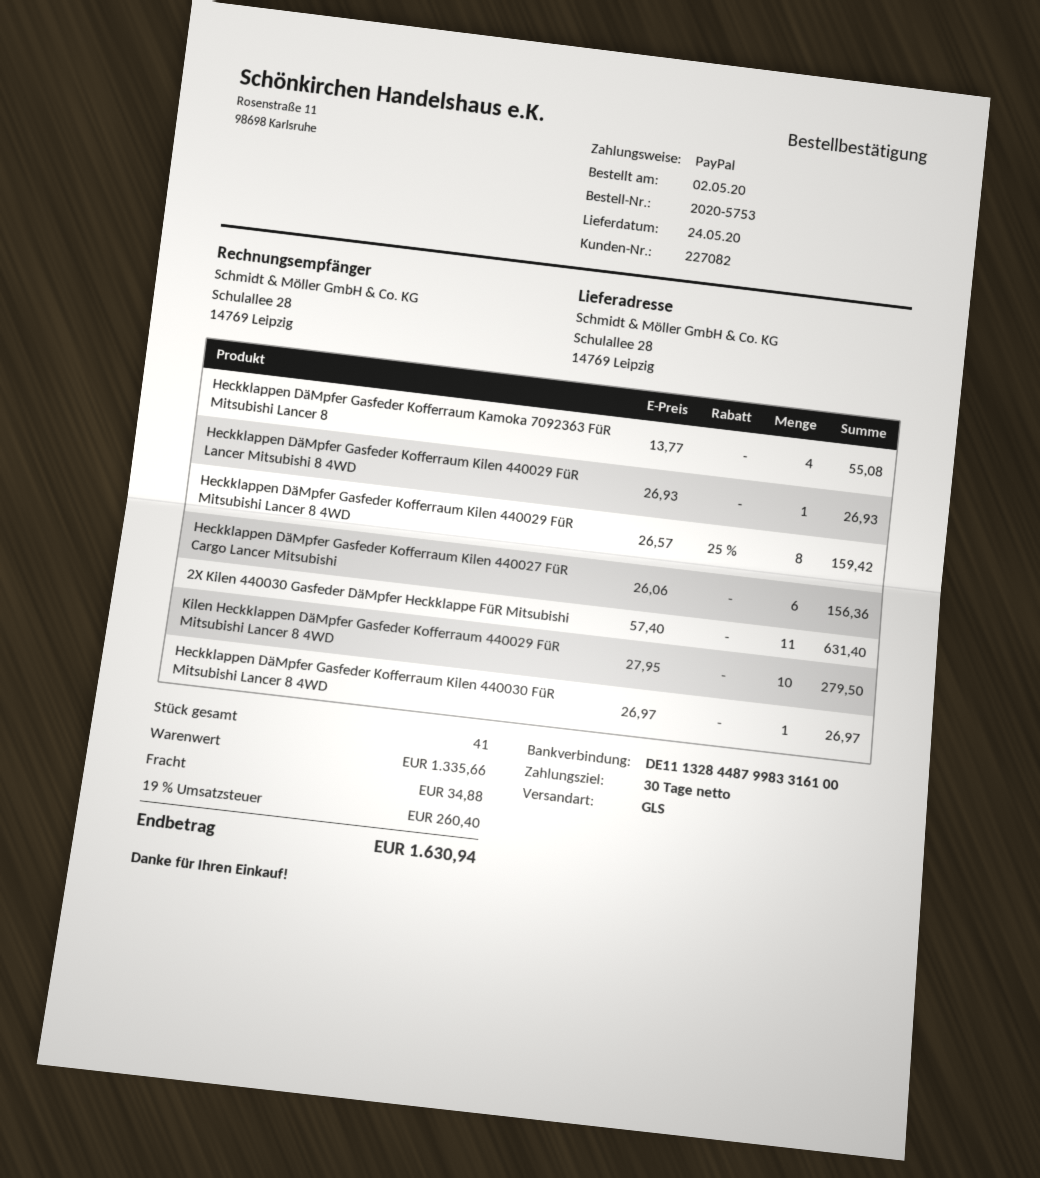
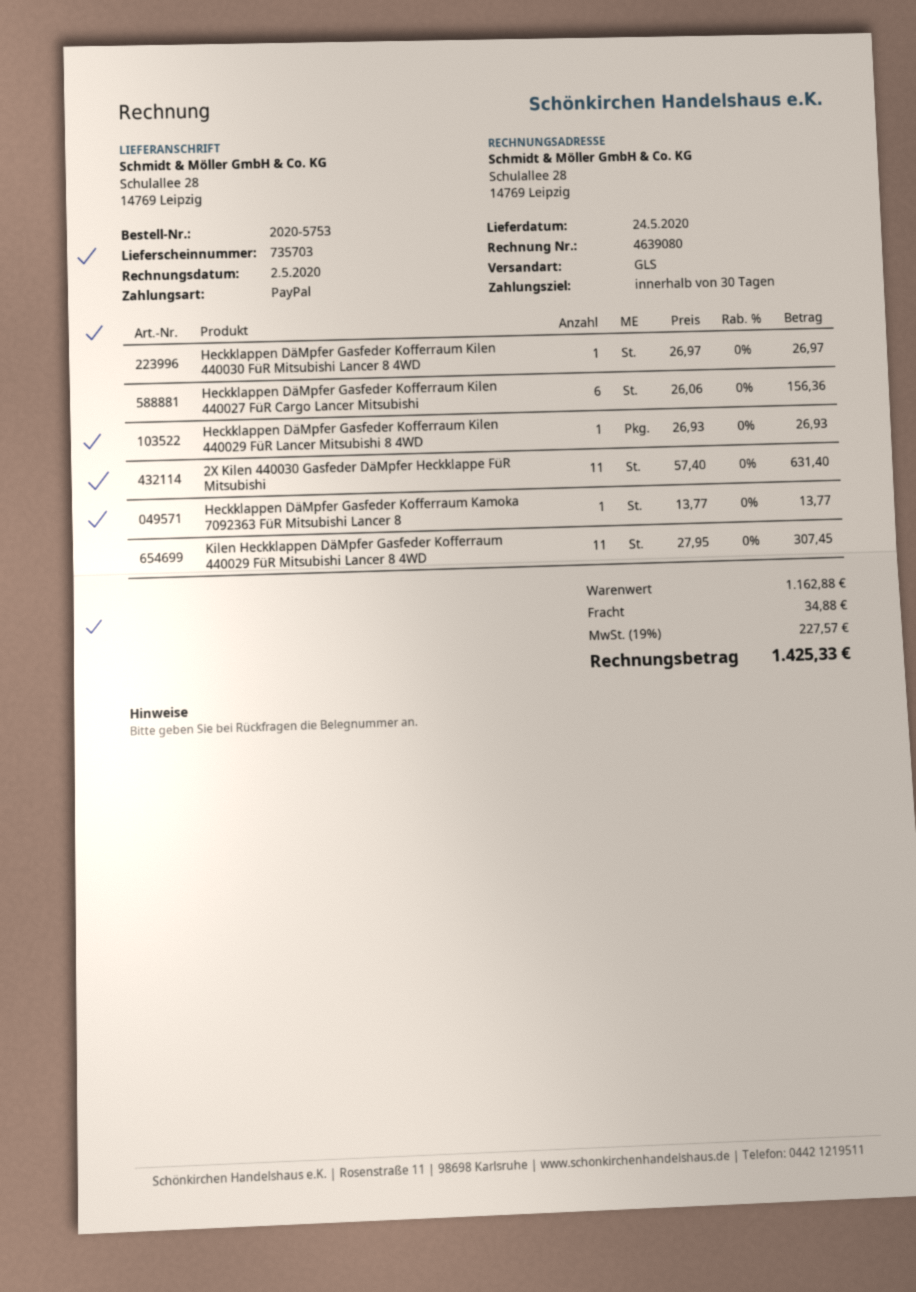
Heckklappen DäMpfer Gasfeder Kofferraum Kamoka 7092363 FüR Mitsubishi Lancer 8: 4 x 13.77 = 55.08 -> 1 x 13.77 = 13.77
Heckklappen DäMpfer Gasfeder Kofferraum Kilen 440029 FüR Mitsubishi Lancer 8 4WD: 8 x 26.57 - 25% = 159.42 -> none
Kilen Heckklappen DäMpfer Gasfeder Kofferraum 440029 FüR Mitsubishi Lancer 8 4WD: 10 x 27.95 = 279.50 -> 11 x 27.95 = 307.45
subtotal: 1335.66 -> 1162.88
tax: 19% = 260.40 -> 19% = 227.57
total: 1630.94 -> 1425.33

